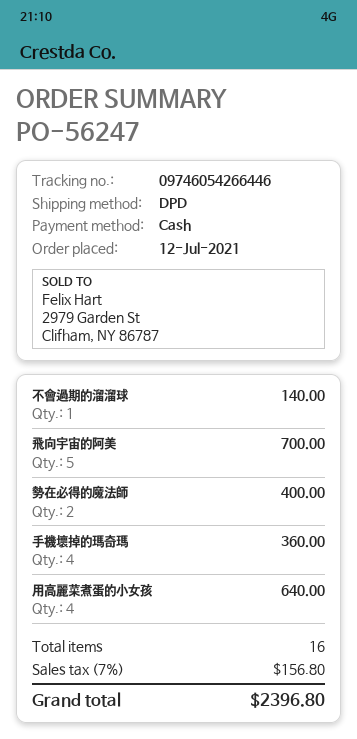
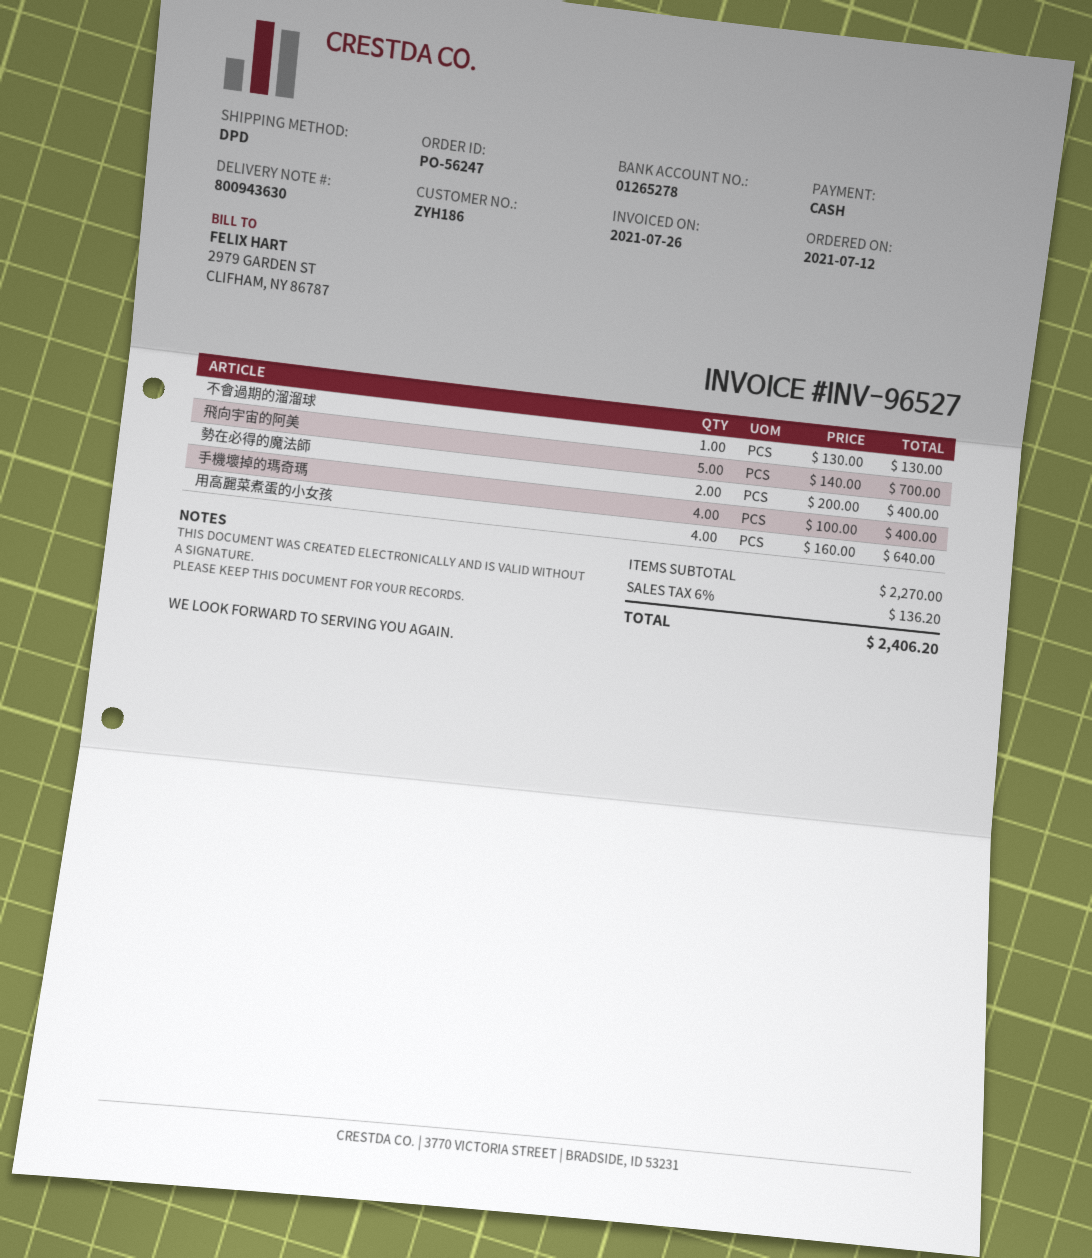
不會過期的溜溜球: 1 for 140.00 -> 1 for 130.00
手機壞掉的瑪奇瑪: 4 for 360.00 -> 4 for 400.00
tax: 7% = 156.80 -> 6% = 136.20
total: 2396.80 -> 2406.20

